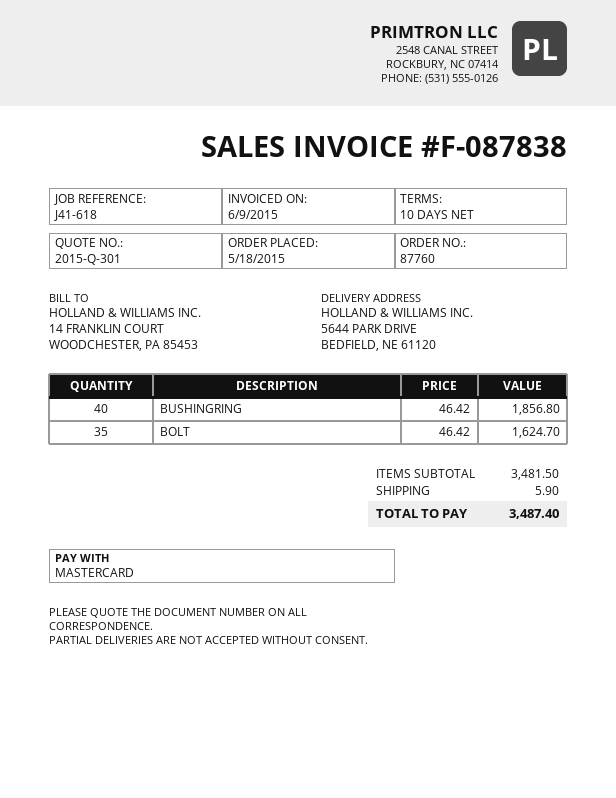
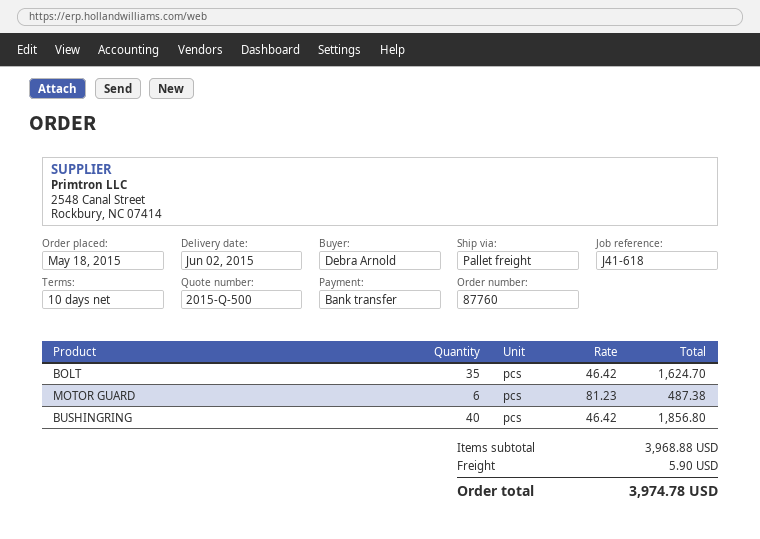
quote number: 2015-Q-301 -> 2015-Q-500
payment method: Mastercard -> bank transfer
MOTOR GUARD: none -> 6 x 81.23 = 487.38
subtotal: 3481.50 -> 3968.88
total: 3487.40 -> 3974.78

